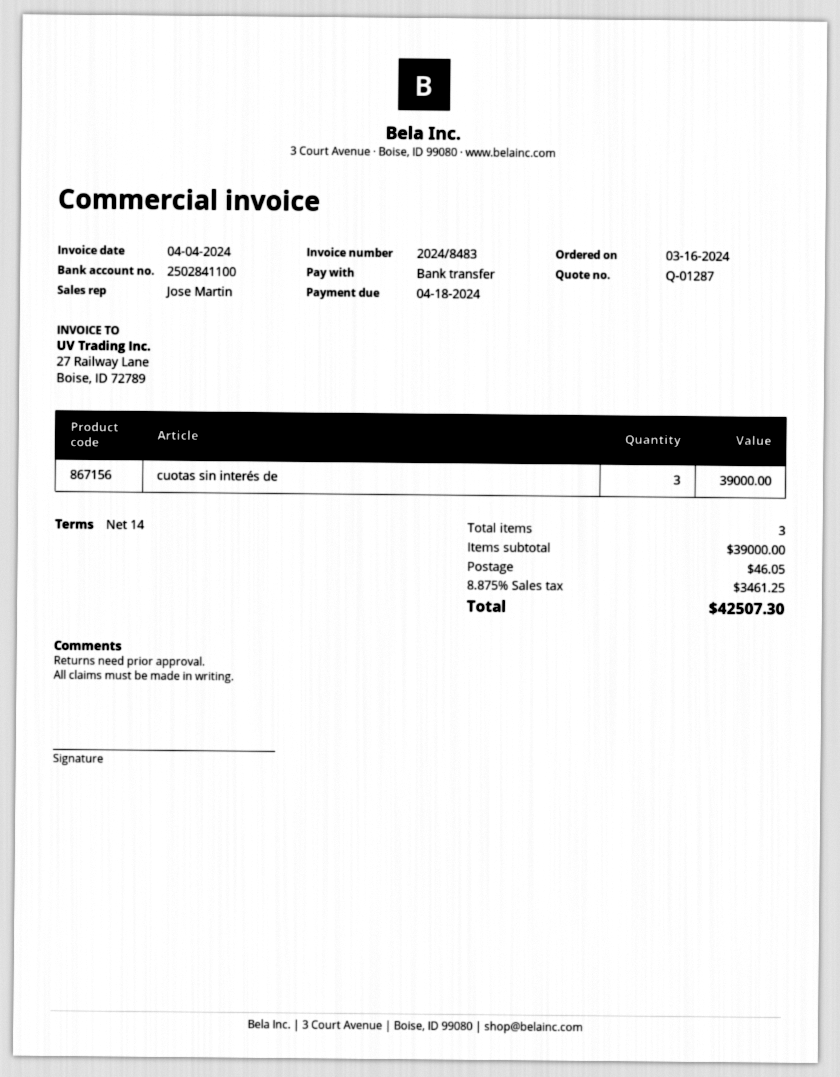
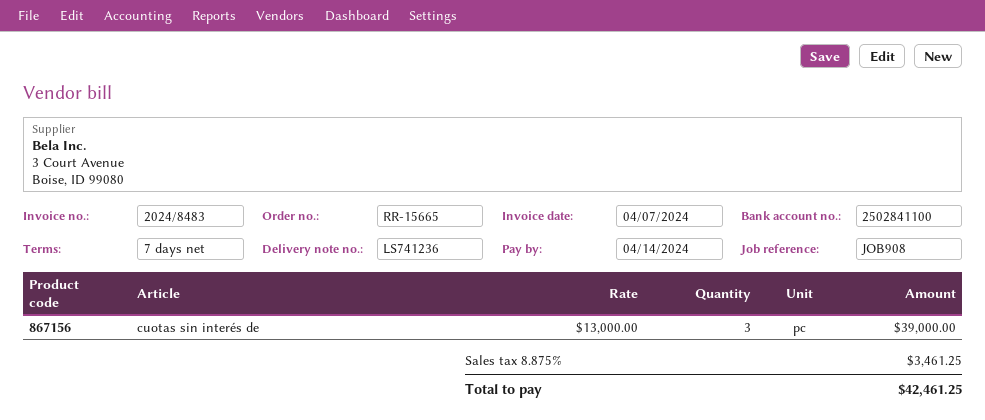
invoice date: 2024-04-04 -> 2024-04-07
payment terms: 14 days -> 7 days
due date: 2024-04-18 -> 2024-04-14
shipping: 46.05 -> none
total: 42507.30 -> 42461.25

